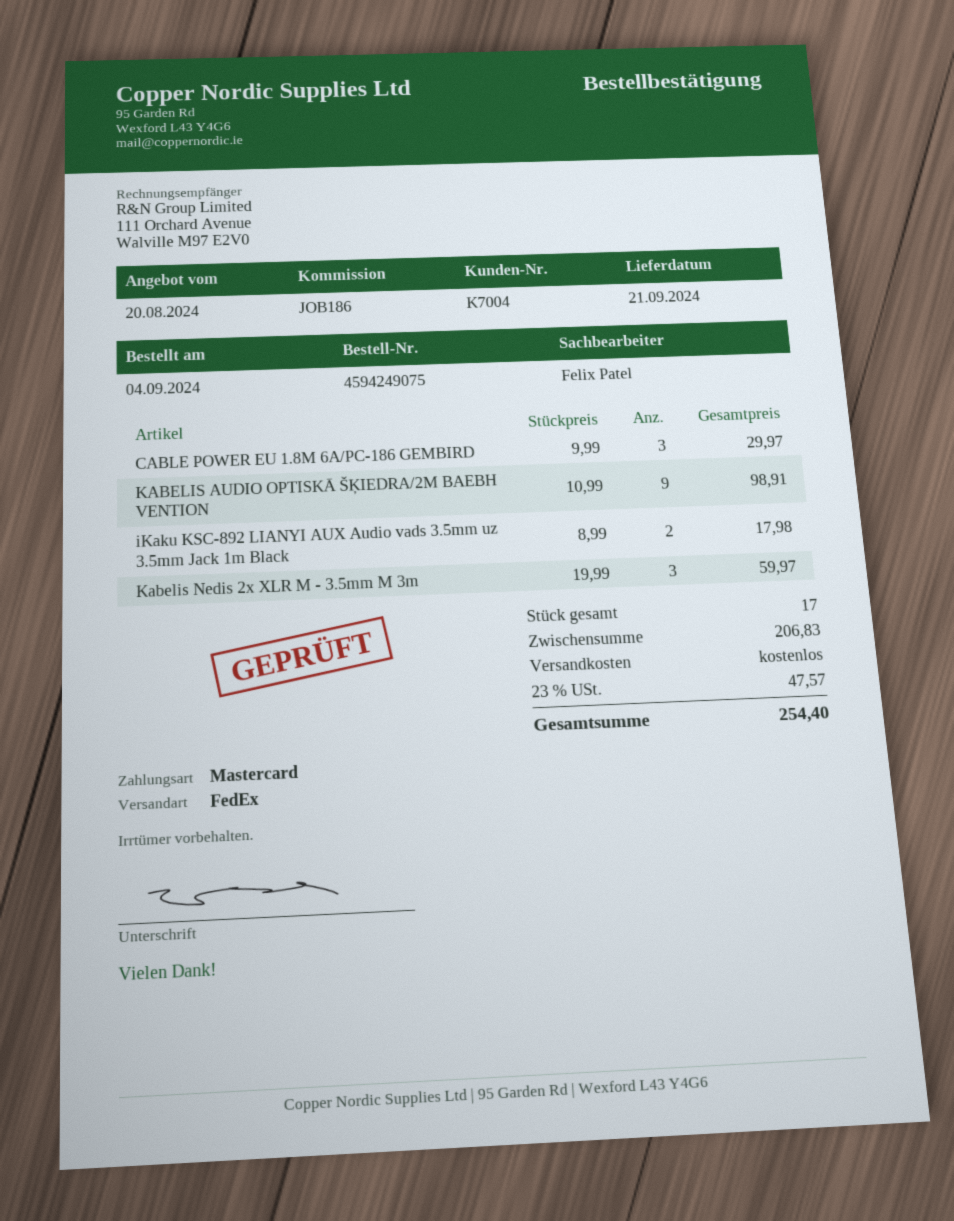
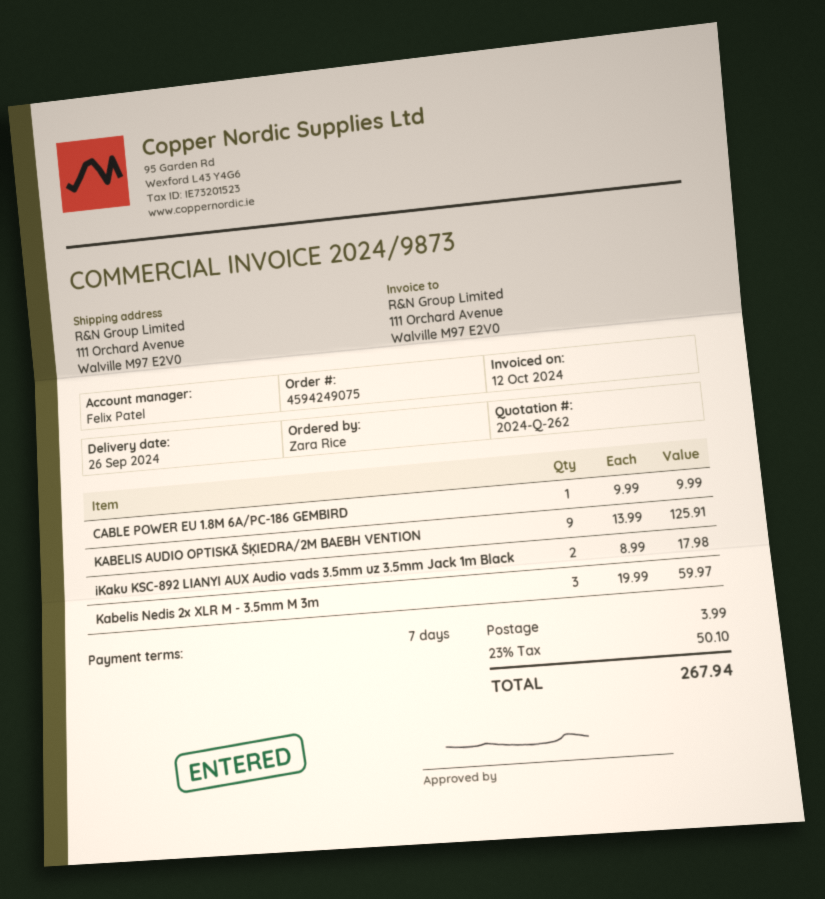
delivery date: 2024-09-21 -> 2024-09-26
CABLE POWER EU 1.8M 6A/PC-186 GEMBIRD: 3 x 9.99 = 29.97 -> 1 x 9.99 = 9.99
KABELIS AUDIO OPTISKĀ ŠĶIEDRA/2M BAEBH VENTION: 9 x 10.99 = 98.91 -> 9 x 13.99 = 125.91
shipping: 0.00 -> 3.99
tax: 23% = 47.57 -> 23% = 50.10
total: 254.40 -> 267.94

